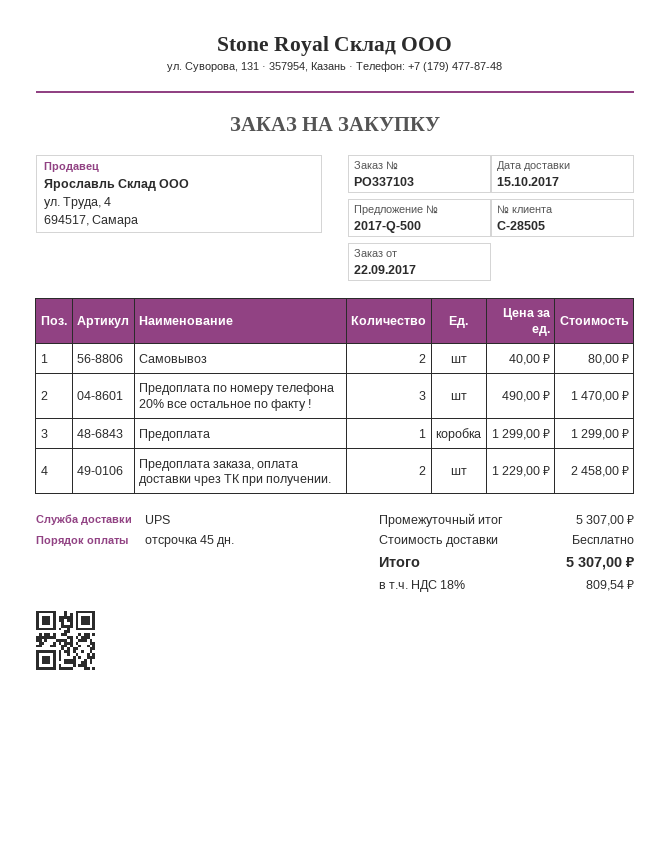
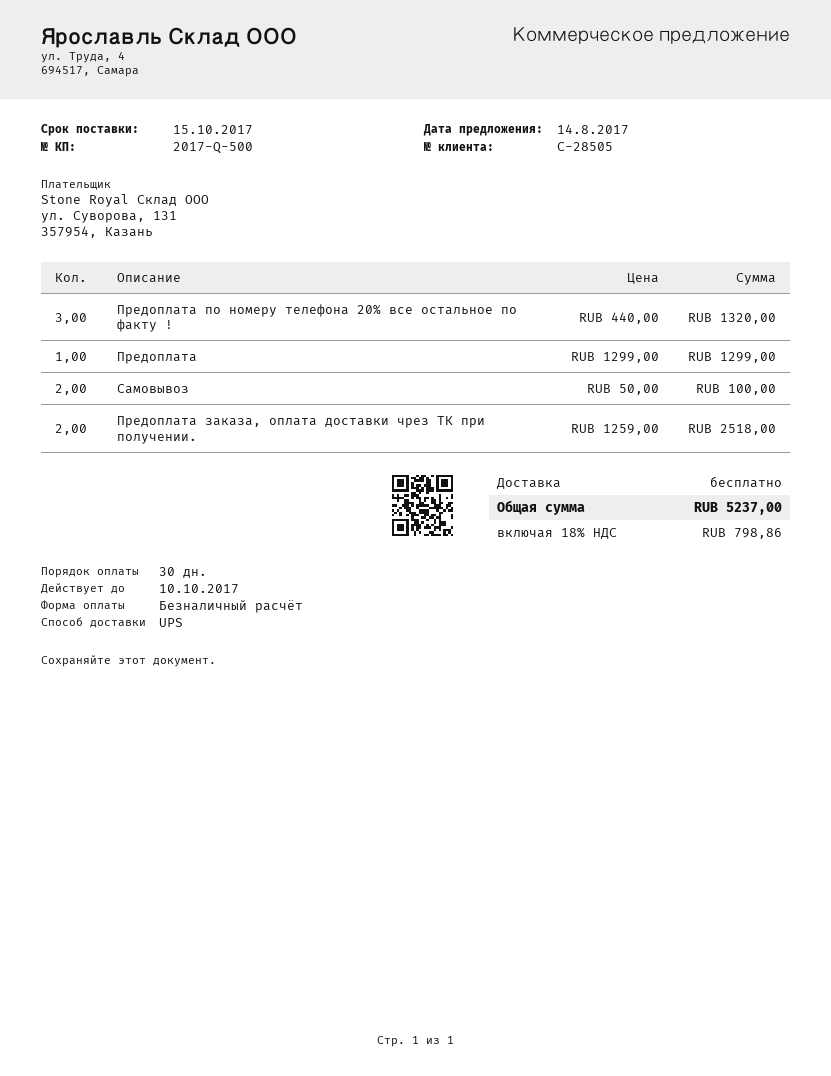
payment terms: 45 days -> 30 days
Самовывоз: 2 x 40.00 = 80.00 -> 2 x 50.00 = 100.00
Предоплата по номеру телефона 20% все остальное по факту !: 3 x 490.00 = 1470.00 -> 3 x 440.00 = 1320.00
Предоплата заказа, оплата доставки чрез ТК при получении.: 2 x 1229.00 = 2458.00 -> 2 x 1259.00 = 2518.00
tax: 18% = 809.54 -> 18% = 798.86
total: 5307.00 -> 5237.00

